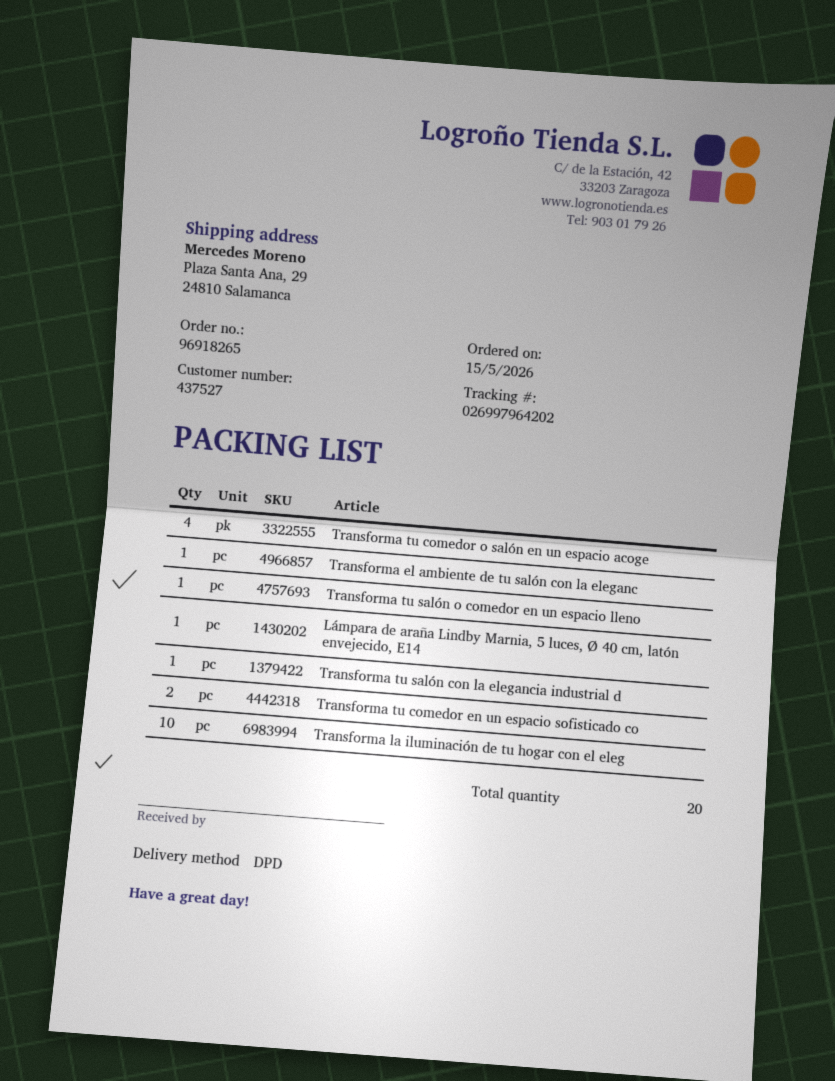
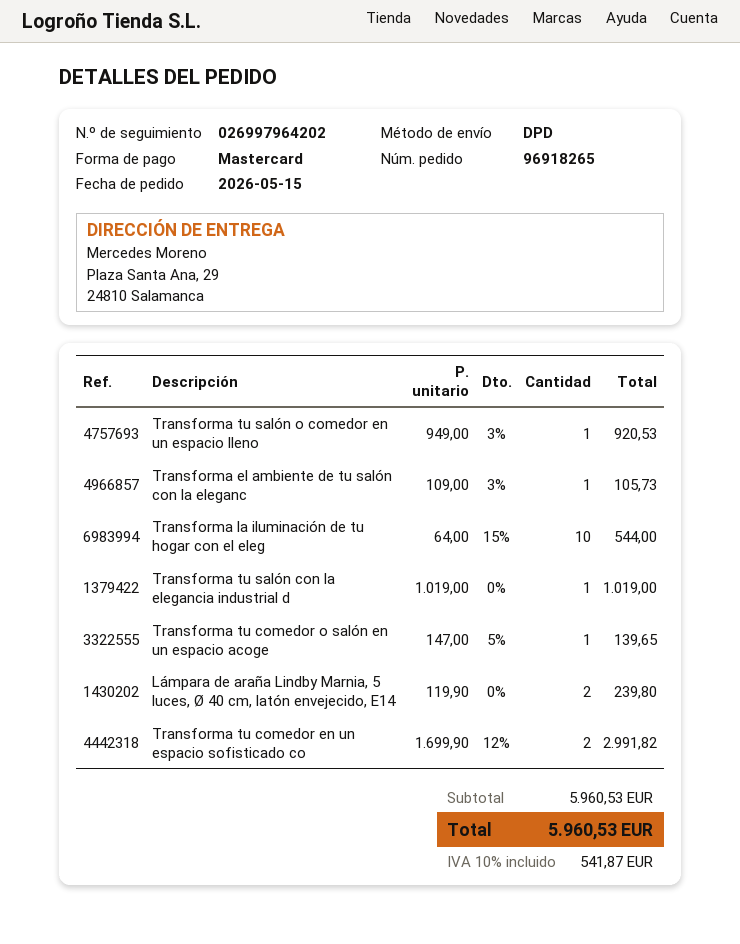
Transforma tu comedor o salón en un espacio acoge: 4 -> 1
Lámpara de araña Lindby Marnia, 5 luces, Ø 40 cm, latón envejecido, E14: 1 -> 2

